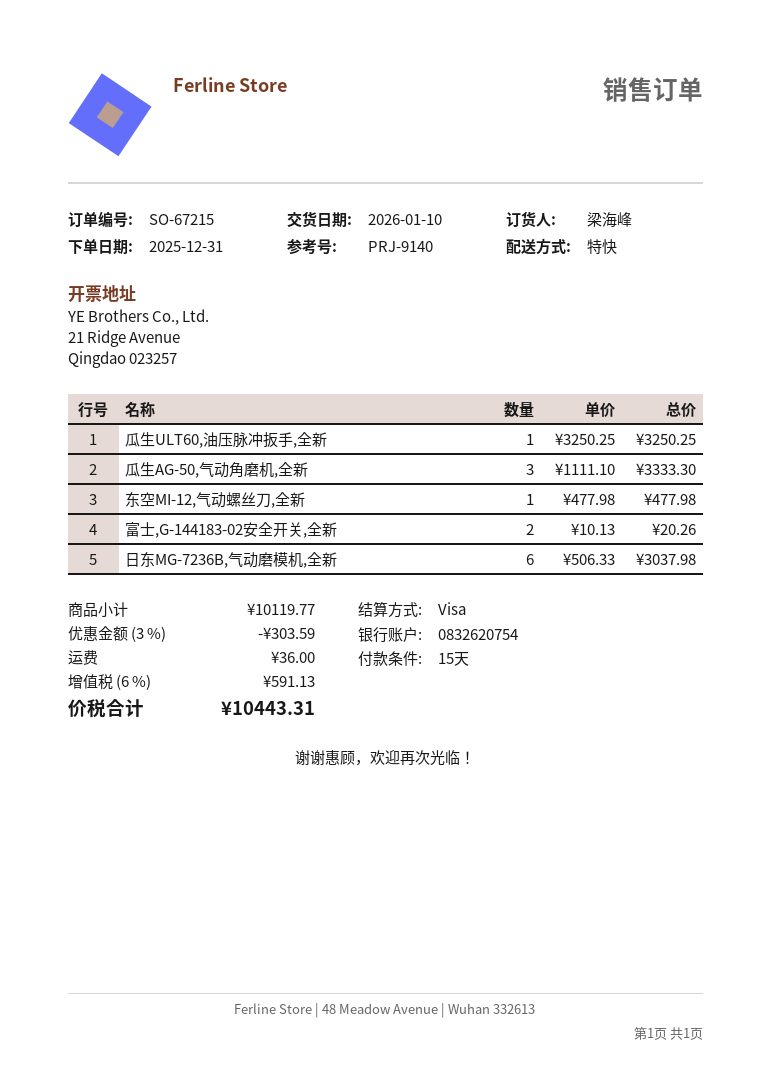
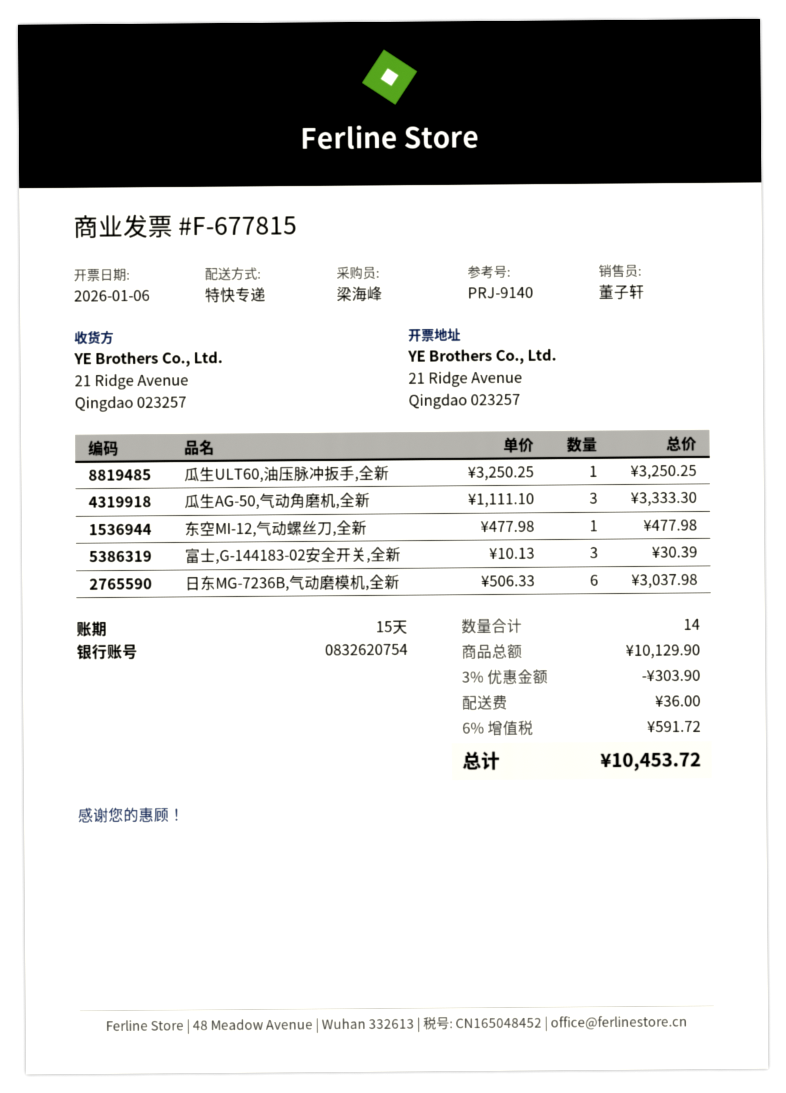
富士,G-144183-02安全开关,全新: 2 x 10.13 = 20.26 -> 3 x 10.13 = 30.39
subtotal: 10119.77 -> 10129.90
discount: 3% = 303.59 -> 3% = 303.90
tax: 6% = 591.13 -> 6% = 591.72
total: 10443.31 -> 10453.72

